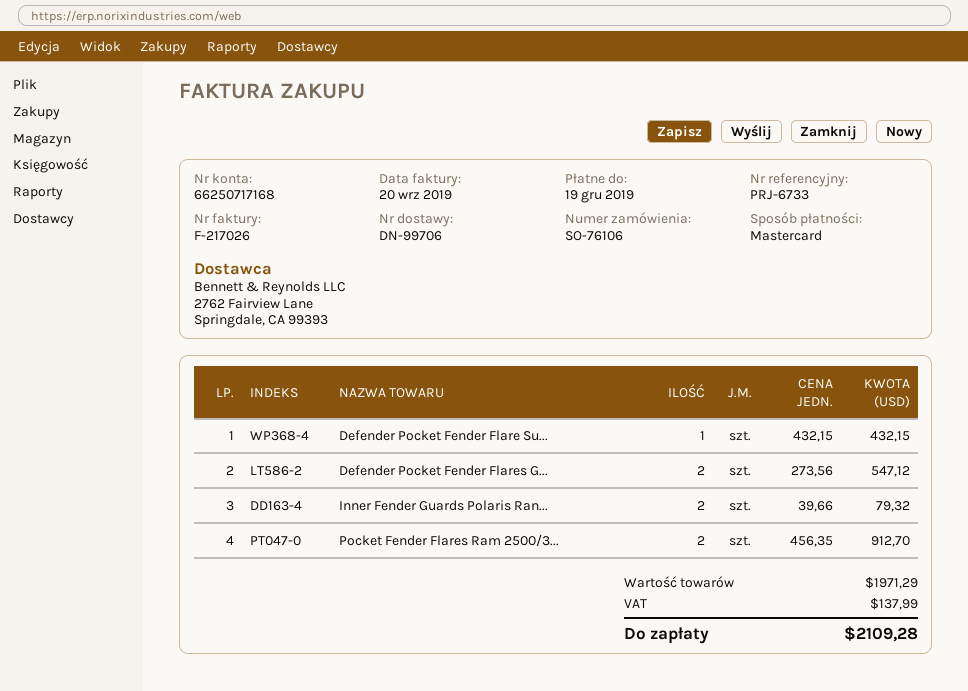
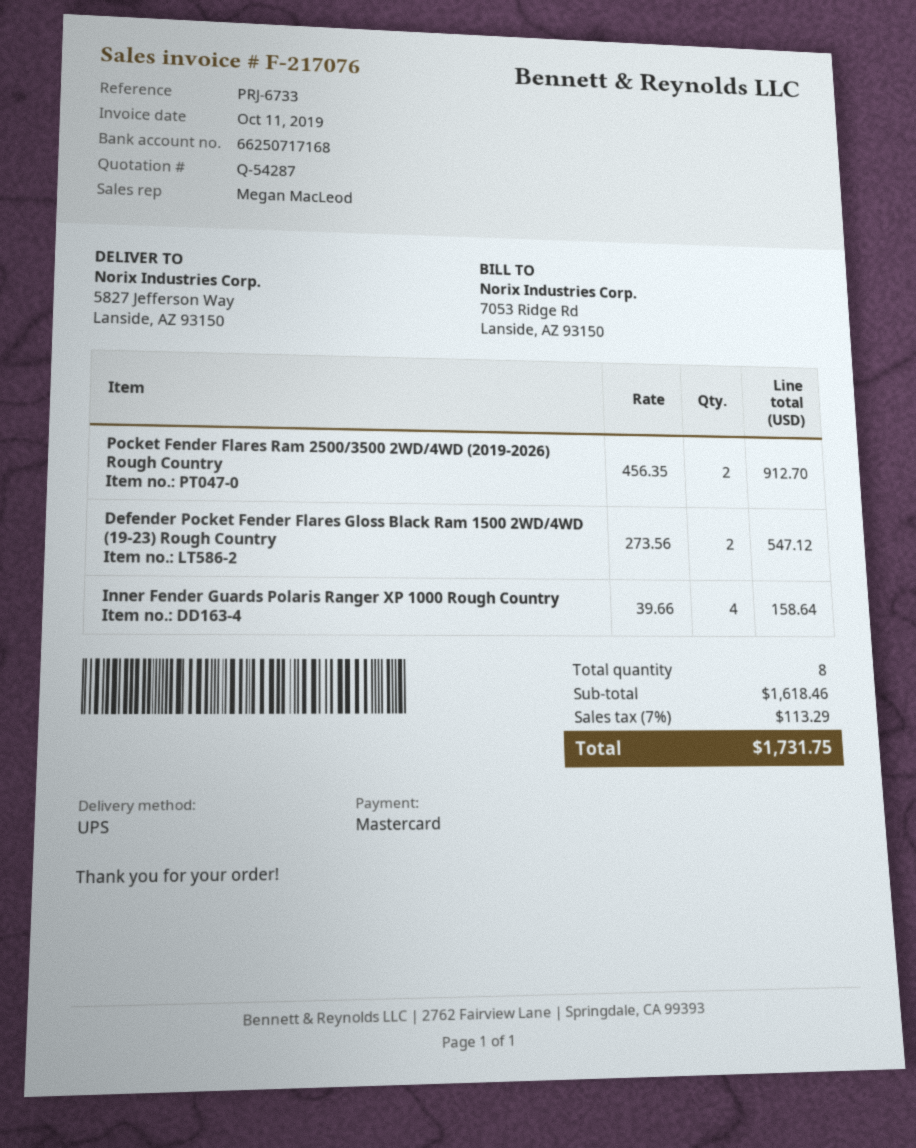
invoice number: F-217026 -> F-217076
invoice date: 2019-09-20 -> 2019-10-11
Defender Pocket Fender Flare Su...: 1 x 432.15 = 432.15 -> none
Inner Fender Guards Polaris Ran...: 2 x 39.66 = 79.32 -> 4 x 39.66 = 158.64
subtotal: 1971.29 -> 1618.46
tax: 137.99 -> 113.29
total: 2109.28 -> 1731.75

